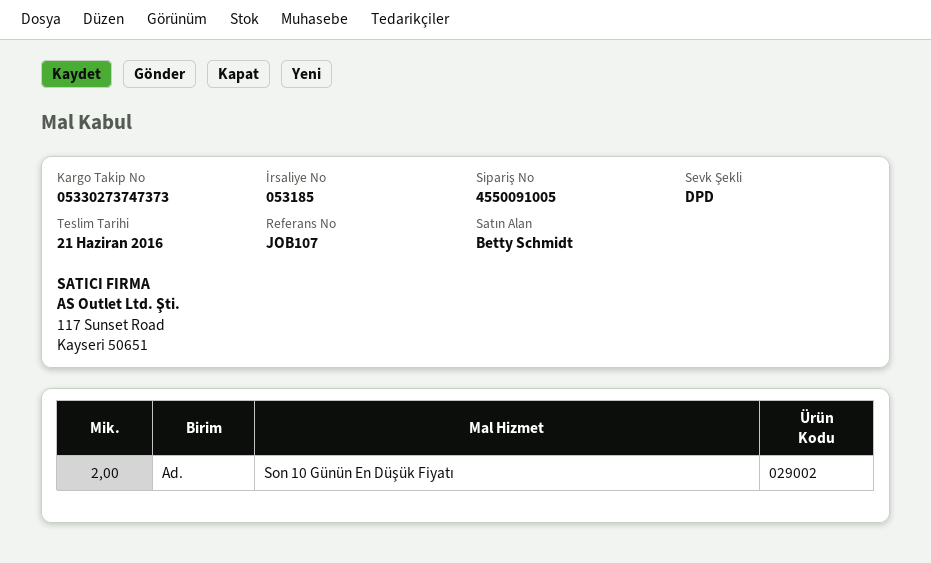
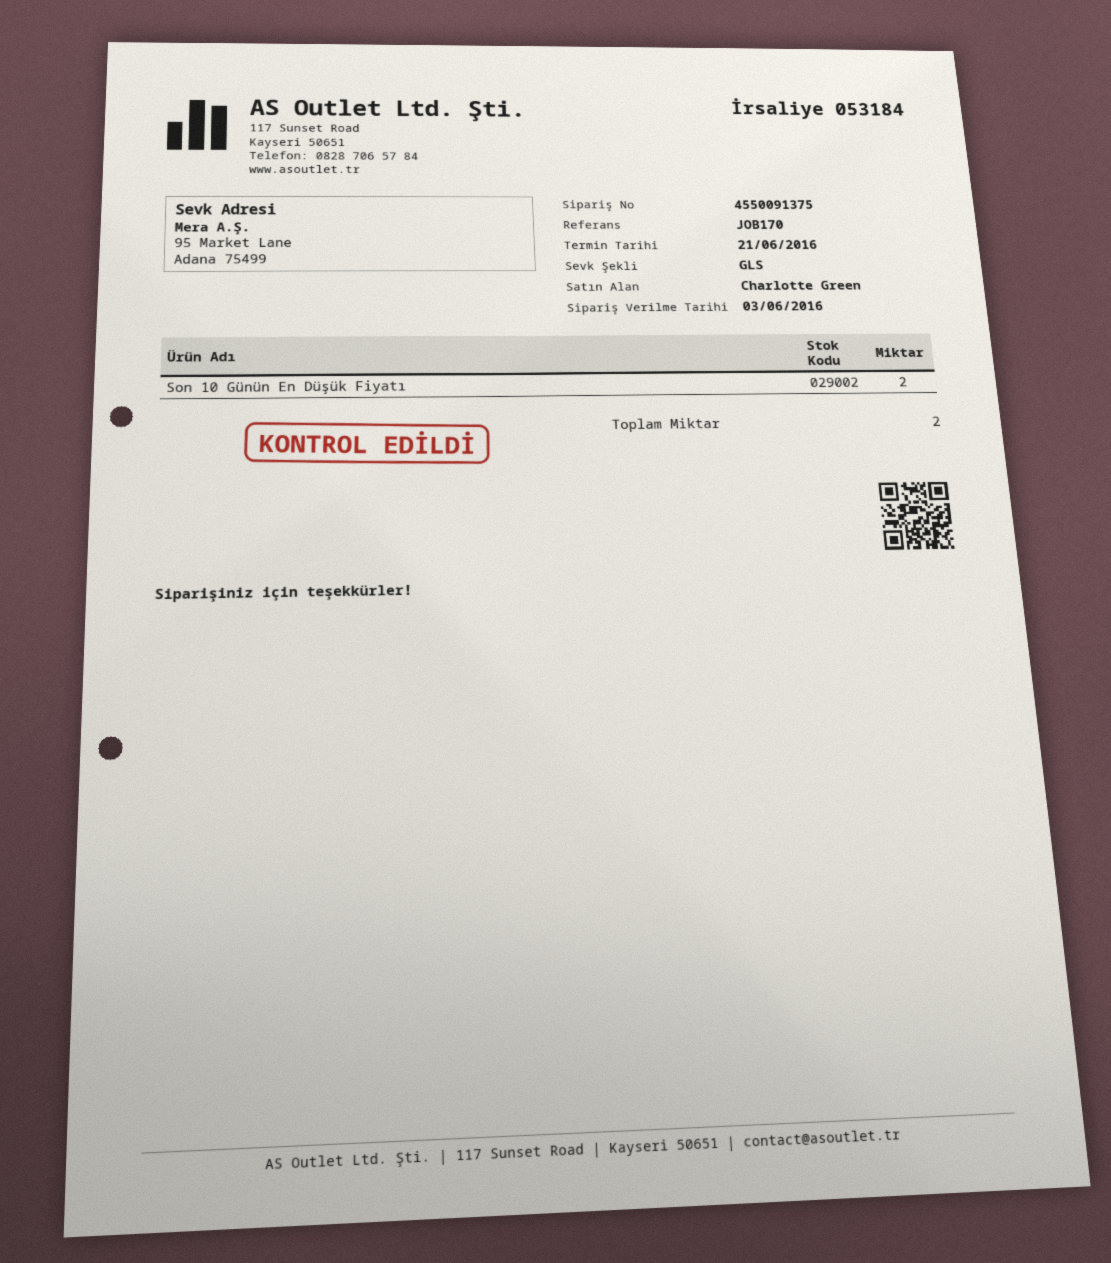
order number: 4550091005 -> 4550091375
delivery note number: 053185 -> 053184
reference: JOB107 -> JOB170
ordered by: Betty Schmidt -> Charlotte Green
shipping method: DPD -> GLS

